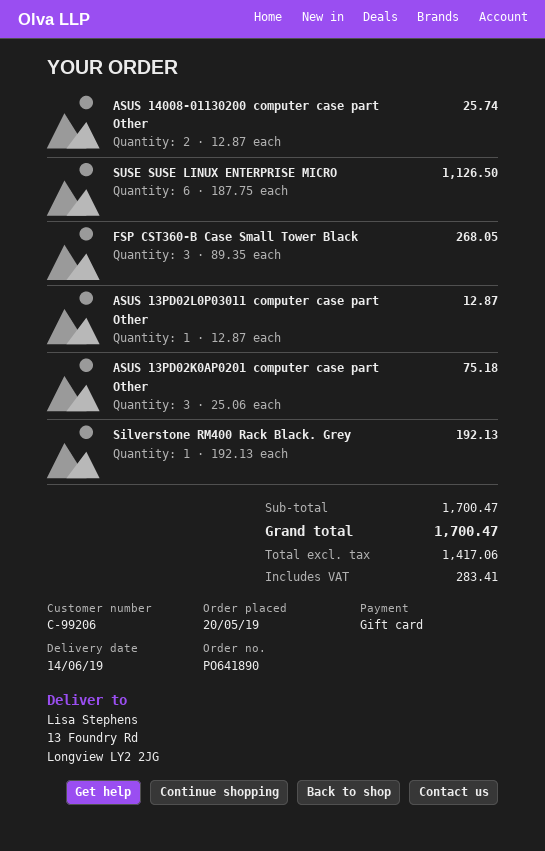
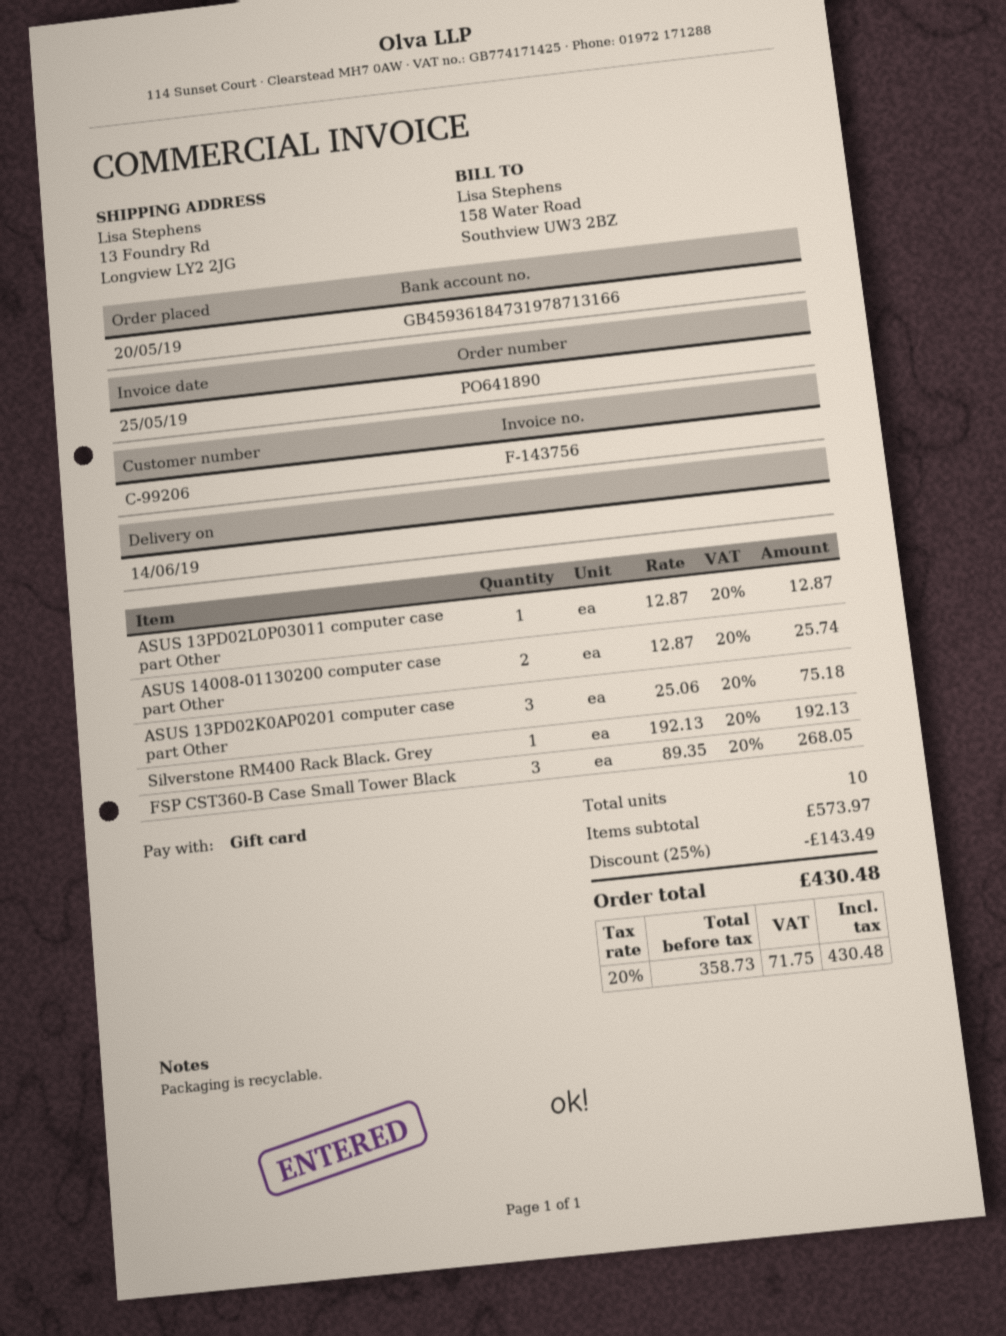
SUSE SUSE LINUX ENTERPRISE MICRO: 6 x 187.75 = 1126.50 -> none
subtotal: 1700.47 -> 573.97
discount: none -> 25% = 143.49
net: 1417.06 -> 358.73
tax: 283.41 -> 71.75
total: 1700.47 -> 430.48

